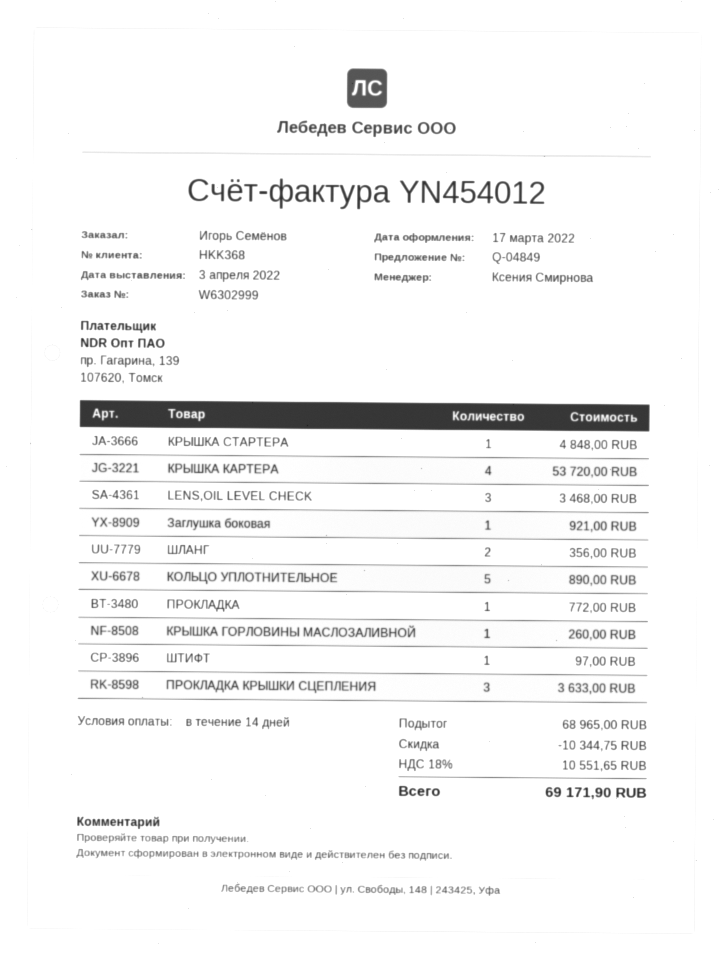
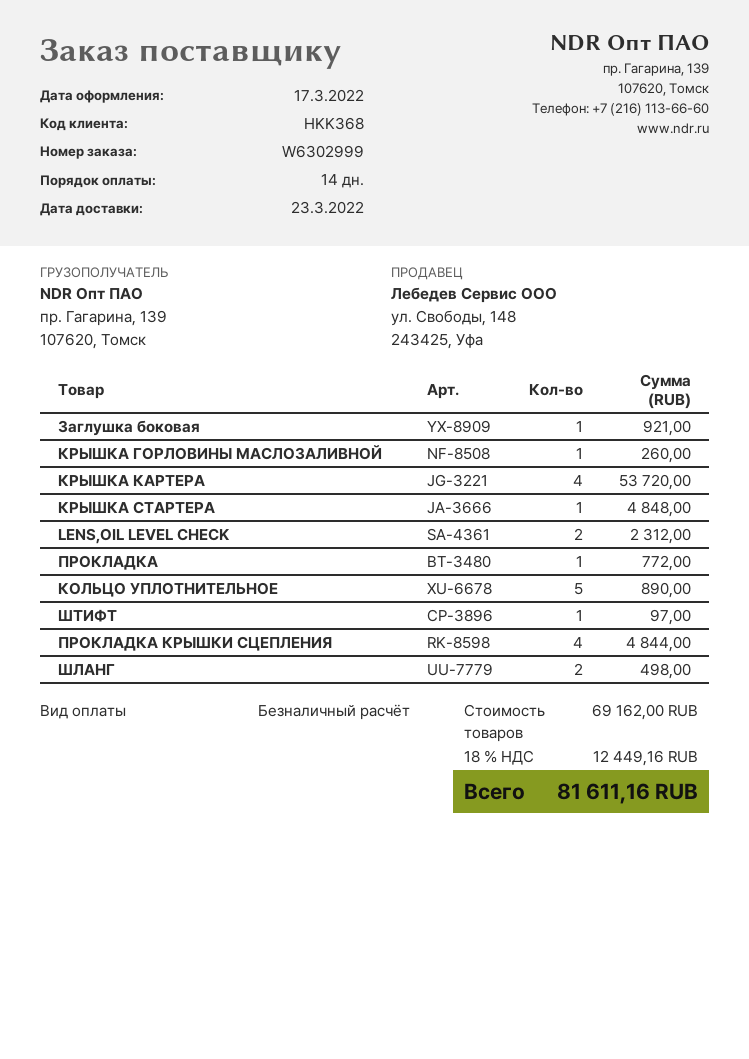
LENS,OIL LEVEL CHECK: 3 for 3468.00 -> 2 for 2312.00
ШЛАНГ: 2 for 356.00 -> 2 for 498.00
ПРОКЛАДКА КРЫШКИ СЦЕПЛЕНИЯ: 3 for 3633.00 -> 4 for 4844.00
subtotal: 68965.00 -> 69162.00
discount: 10344.75 -> none
tax: 18% = 10551.65 -> 18% = 12449.16
total: 69171.90 -> 81611.16

